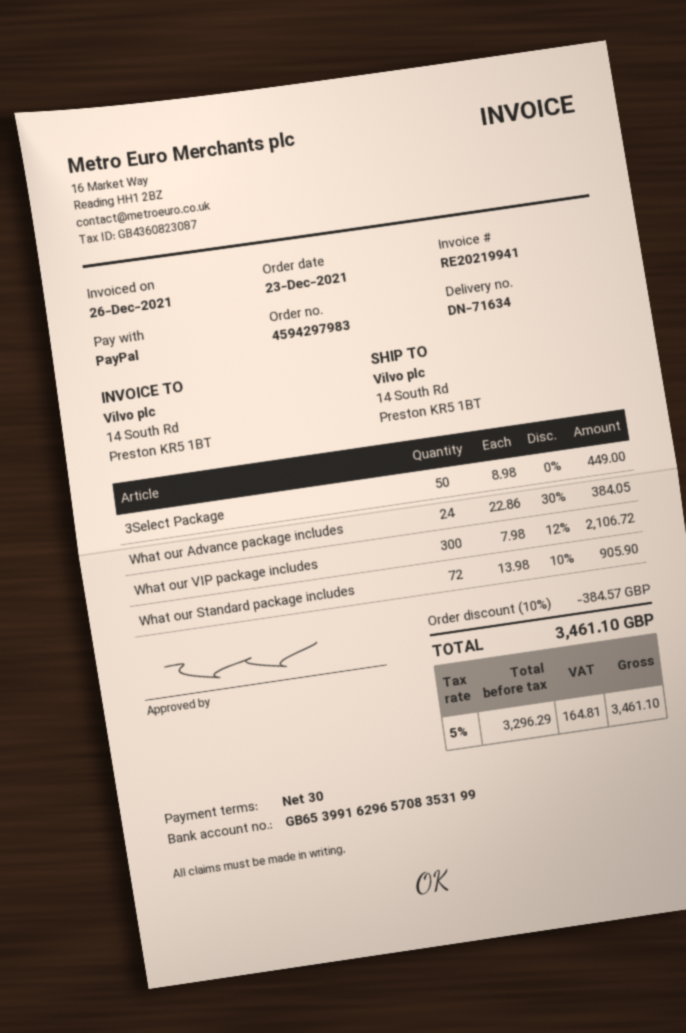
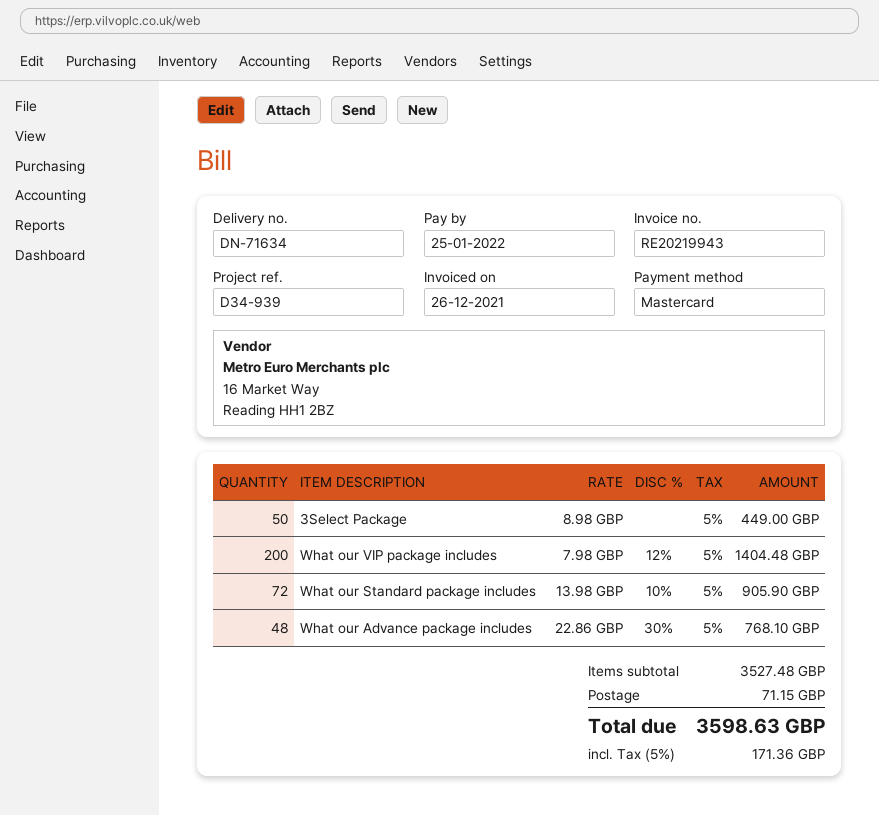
invoice number: RE20219941 -> RE20219943
payment method: PayPal -> Mastercard
What our Advance package includes: 24 x 22.86 - 30% = 384.05 -> 48 x 22.86 - 30% = 768.10
What our VIP package includes: 300 x 7.98 - 12% = 2106.72 -> 200 x 7.98 - 12% = 1404.48
discount: 10% = 384.57 -> none
shipping: none -> 71.15
tax: 5% = 164.81 -> 5% = 171.36
total: 3461.10 -> 3598.63

